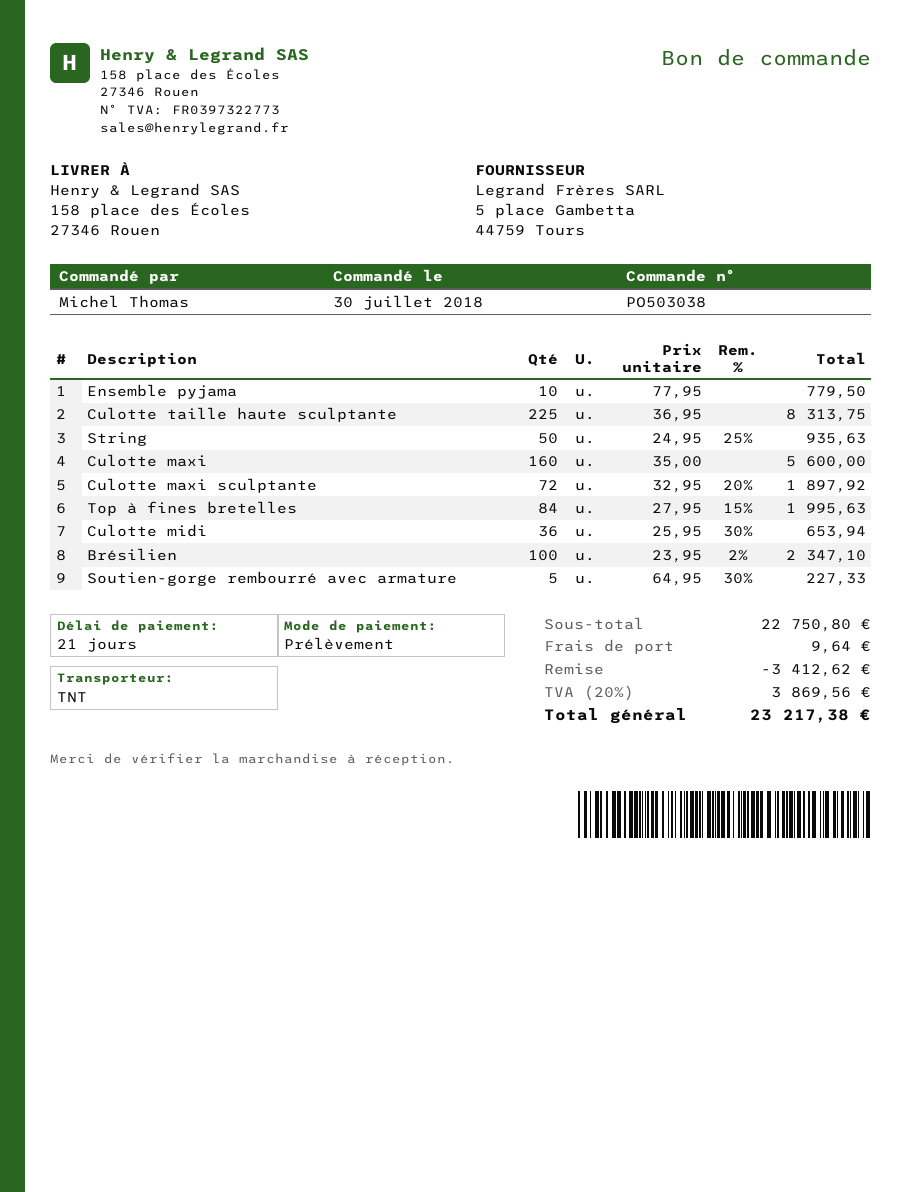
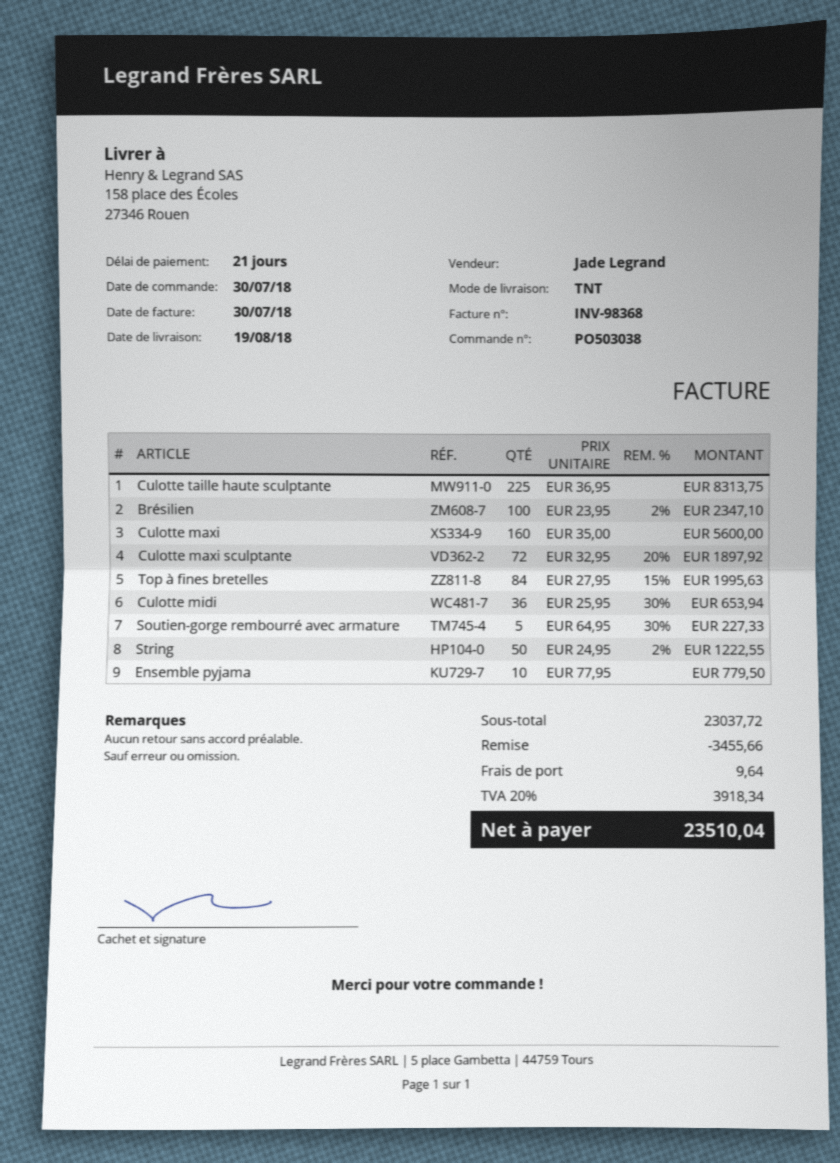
String: 50 x 24.95 - 25% = 935.63 -> 50 x 24.95 - 2% = 1222.55
subtotal: 22750.80 -> 23037.72
discount: 3412.62 -> 3455.66
tax: 20% = 3869.56 -> 20% = 3918.34
total: 23217.38 -> 23510.04

